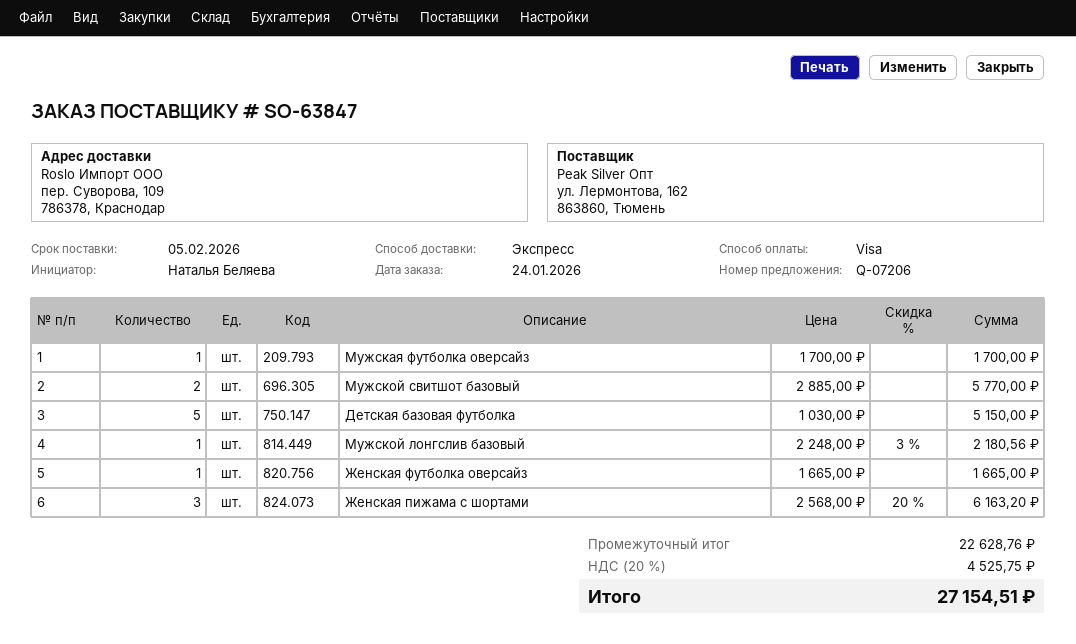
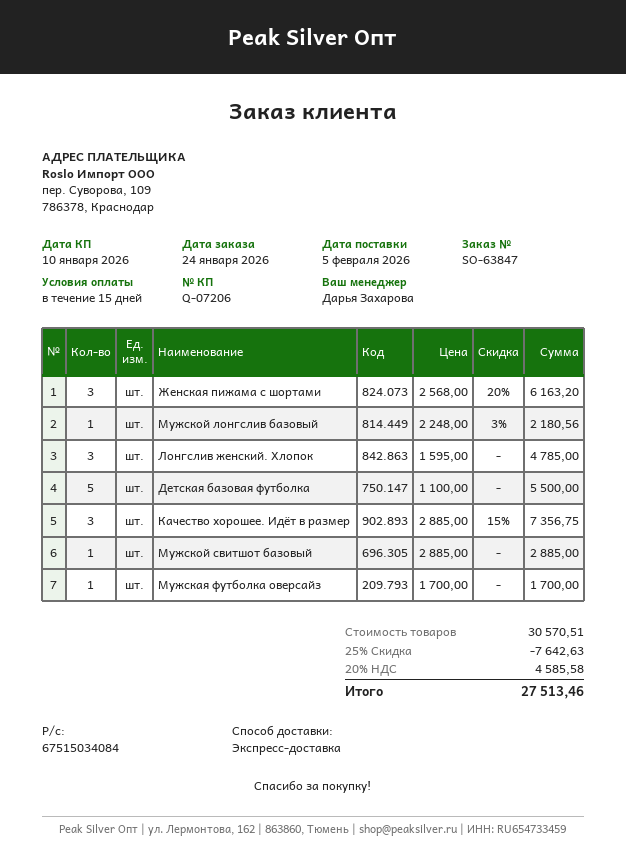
Мужской свитшот базовый: 2 x 2885.00 = 5770.00 -> 1 x 2885.00 = 2885.00
Детская базовая футболка: 5 x 1030.00 = 5150.00 -> 5 x 1100.00 = 5500.00
Женская футболка оверсайз: 1 x 1665.00 = 1665.00 -> none
Лонгслив женский. Хлопок: none -> 3 x 1595.00 = 4785.00
Качество хорошее. Идёт в размер: none -> 3 x 2885.00 - 15% = 7356.75
subtotal: 22628.76 -> 30570.51
discount: none -> 25% = 7642.63
tax: 20% = 4525.75 -> 20% = 4585.58
total: 27154.51 -> 27513.46

